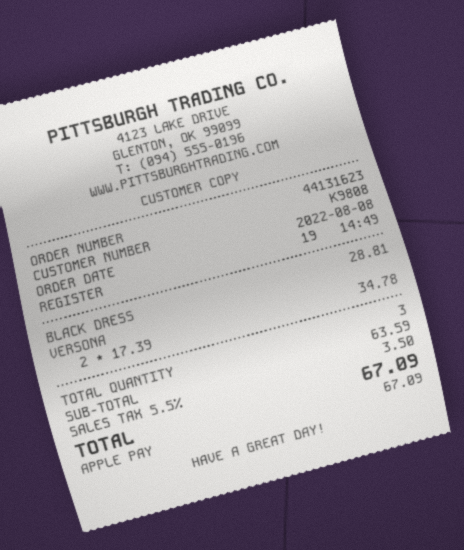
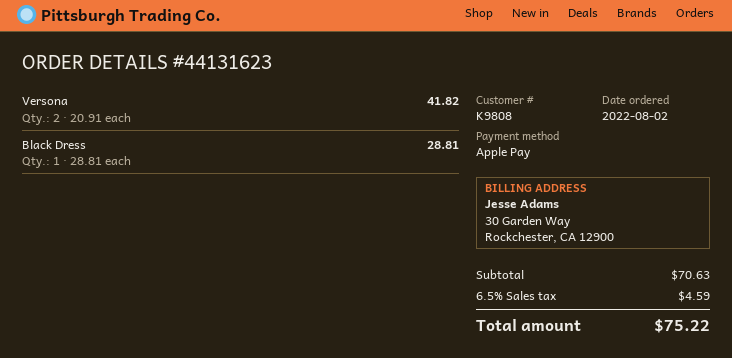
order date: 2022-08-08 -> 2022-08-02
VERSONA: 2 x 17.39 = 34.78 -> 2 x 20.91 = 41.82
subtotal: 63.59 -> 70.63
tax: 5.5% = 3.50 -> 6.5% = 4.59
total: 67.09 -> 75.22

